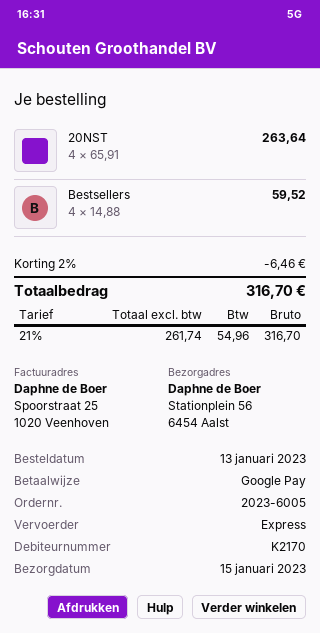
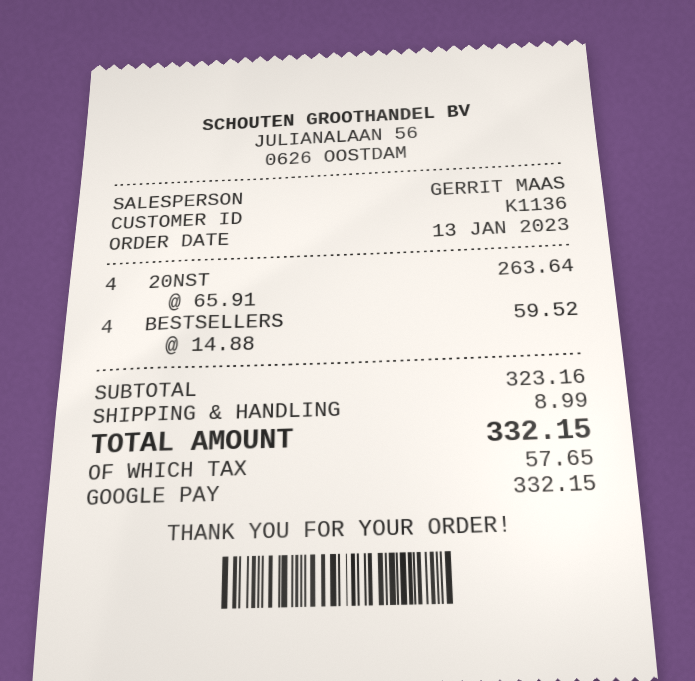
customer number: K2170 -> K1136
discount: 2% = 6.46 -> none
shipping: none -> 8.99
tax: 54.96 -> 57.65
total: 316.70 -> 332.15

